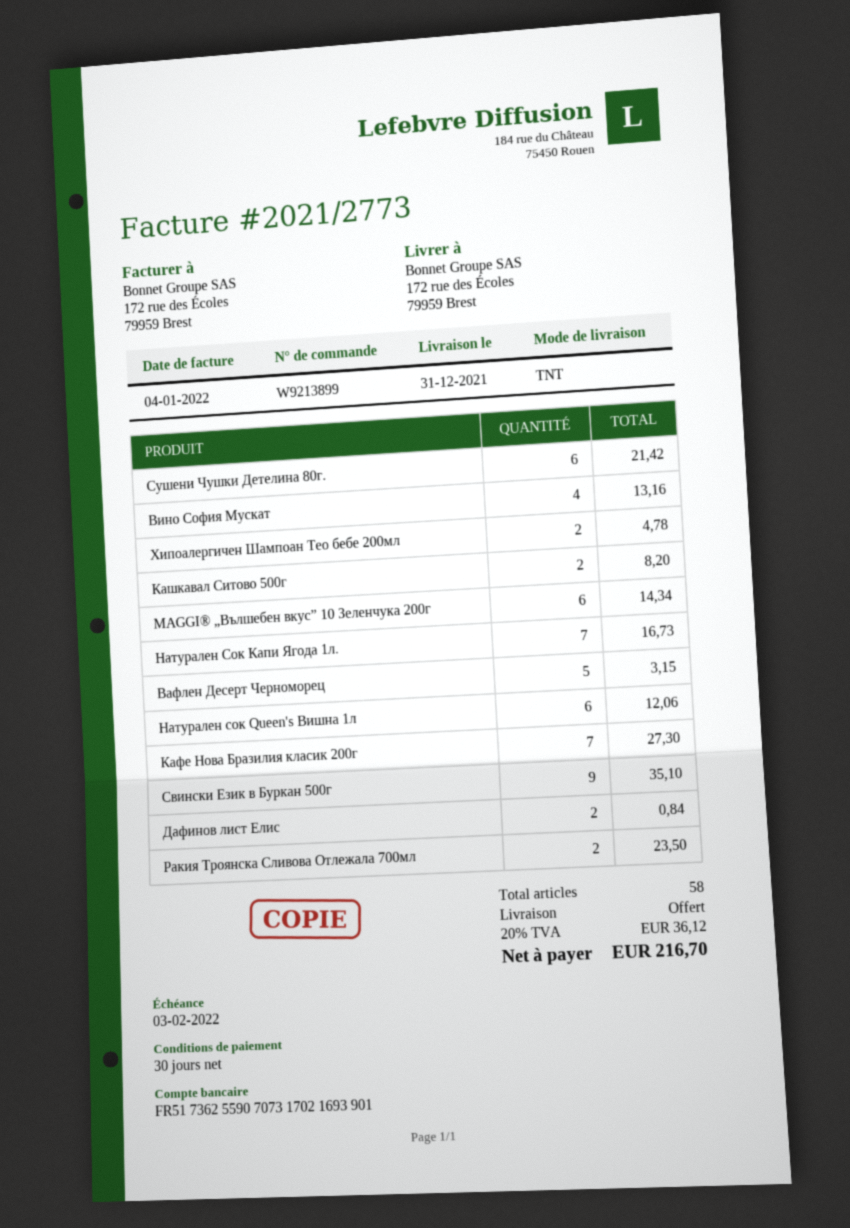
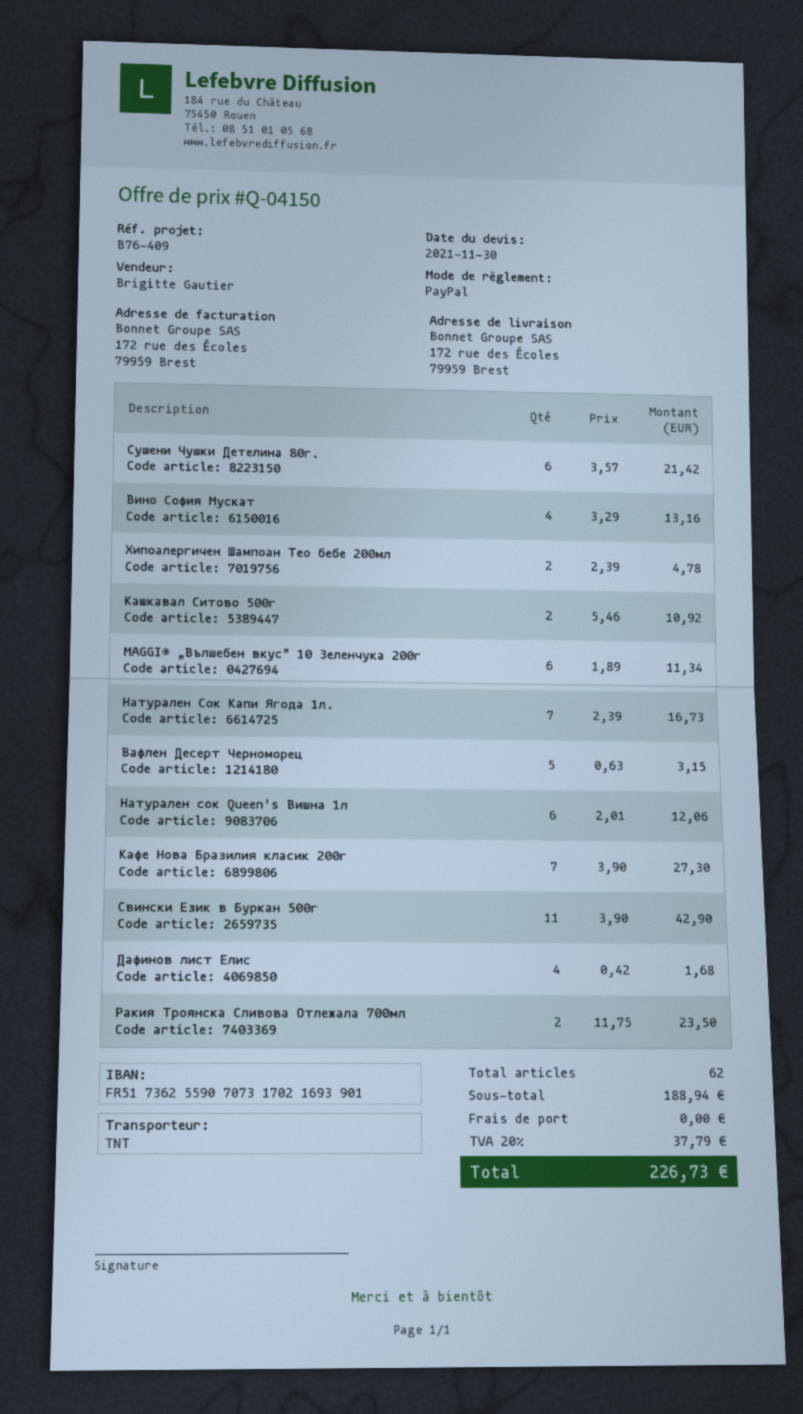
Кашкавал Ситово 500г: 2 for 8.20 -> 2 for 10.92
MAGGI® „Вълшебен вкус” 10 Зеленчука 200г: 6 for 14.34 -> 6 for 11.34
Свински Език в Буркан 500г: 9 for 35.10 -> 11 for 42.90
Дафинов лист Елис: 2 for 0.84 -> 4 for 1.68
total quantity: 58 -> 62
tax: 20% = 36.12 -> 20% = 37.79
total: 216.70 -> 226.73

